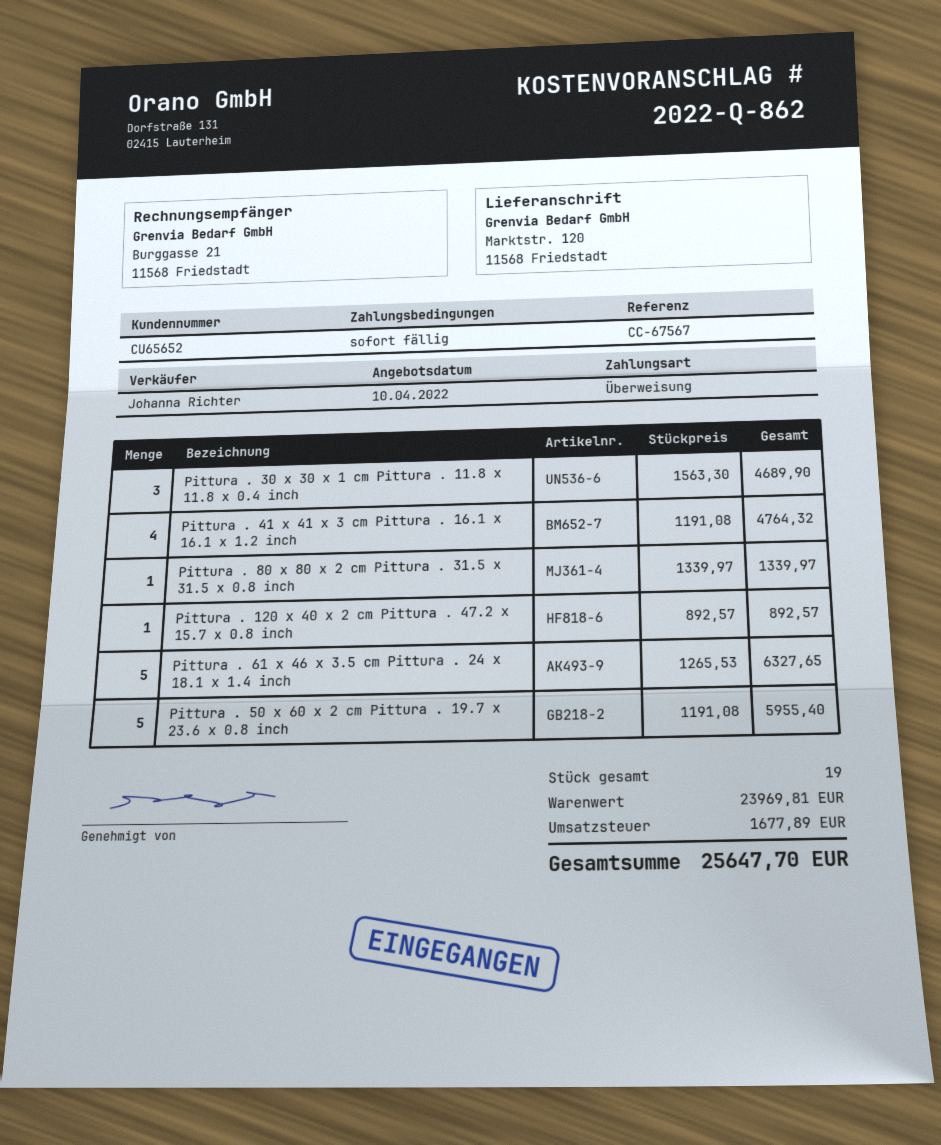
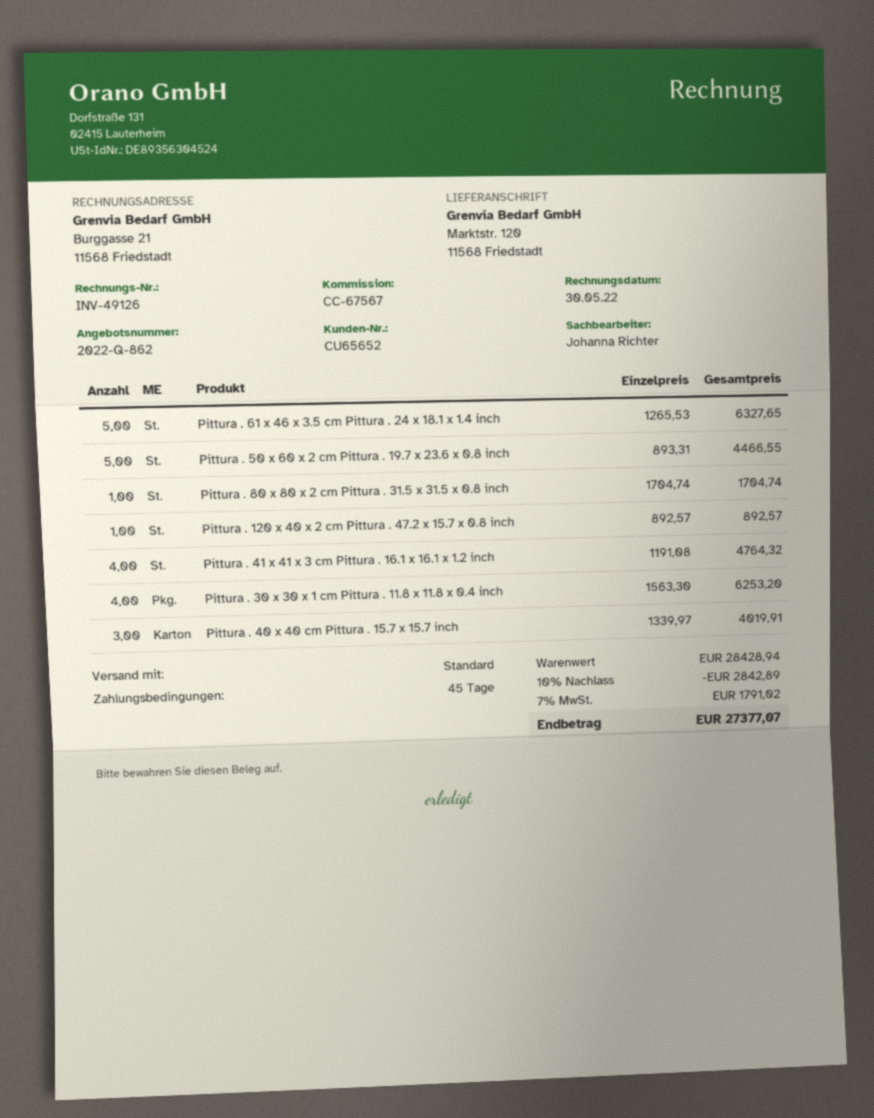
payment terms: on receipt -> 45 days
Pittura . 30 x 30 x 1 cm Pittura . 11.8 x 11.8 x 0.4 inch: 3 x 1563.30 = 4689.90 -> 4 x 1563.30 = 6253.20
Pittura . 80 x 80 x 2 cm Pittura . 31.5 x 31.5 x 0.8 inch: 1 x 1339.97 = 1339.97 -> 1 x 1704.74 = 1704.74
Pittura . 50 x 60 x 2 cm Pittura . 19.7 x 23.6 x 0.8 inch: 5 x 1191.08 = 5955.40 -> 5 x 893.31 = 4466.55
Pittura . 40 x 40 cm Pittura . 15.7 x 15.7 inch: none -> 3 x 1339.97 = 4019.91
subtotal: 23969.81 -> 28428.94
discount: none -> 10% = 2842.89
tax: 1677.89 -> 1791.02
total: 25647.70 -> 27377.07

